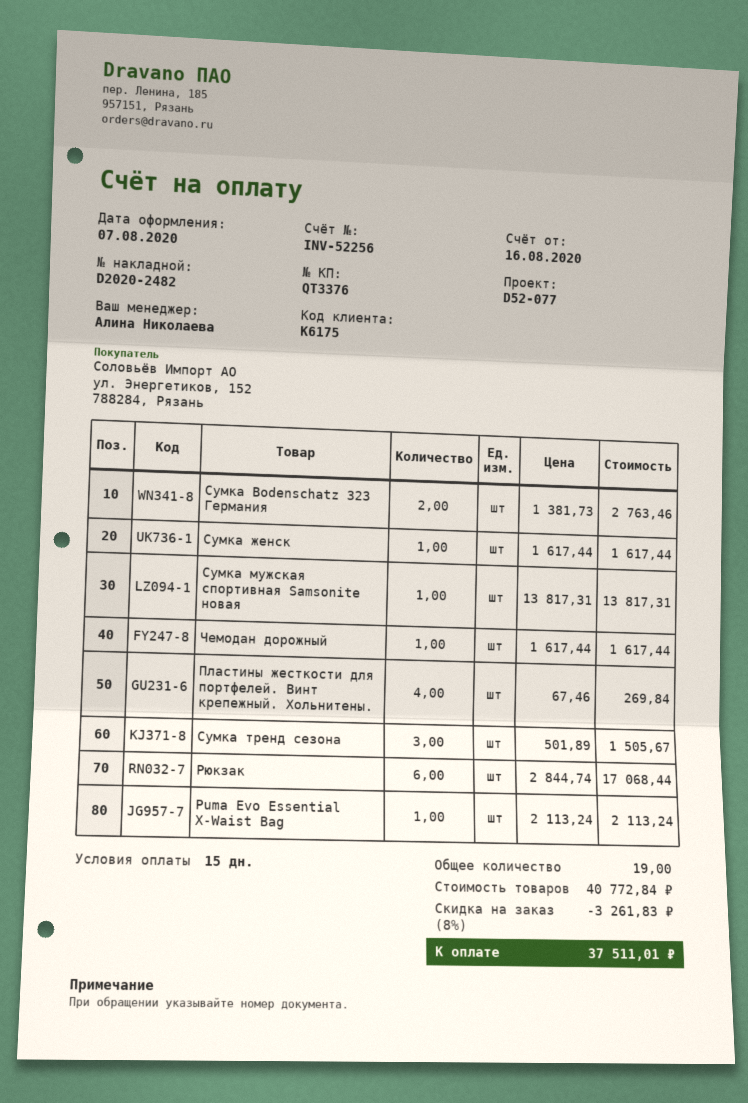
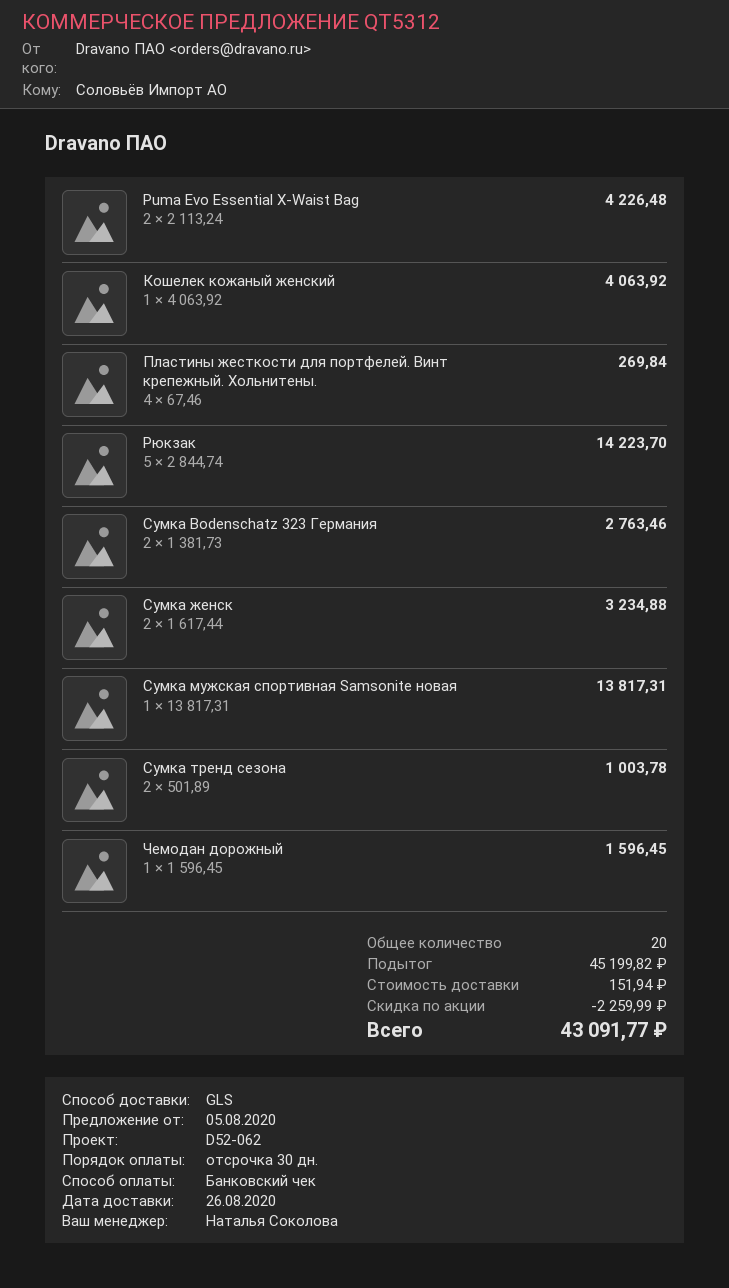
quote number: QT3376 -> QT5312
payment terms: 15 days -> 30 days
reference: D52-077 -> D52-062
sales rep: Алина Николаева -> Наталья Соколова
Сумка женск: 1 x 1617.44 = 1617.44 -> 2 x 1617.44 = 3234.88
Чемодан дорожный: 1 x 1617.44 = 1617.44 -> 1 x 1596.45 = 1596.45
Сумка тренд сезона: 3 x 501.89 = 1505.67 -> 2 x 501.89 = 1003.78
Рюкзак: 6 x 2844.74 = 17068.44 -> 5 x 2844.74 = 14223.70
Puma Evo Essential X-Waist Bag: 1 x 2113.24 = 2113.24 -> 2 x 2113.24 = 4226.48
Кошелек кожаный женский: none -> 1 x 4063.92 = 4063.92
total quantity: 19 -> 20
subtotal: 40772.84 -> 45199.82
discount: 3261.83 -> 2259.99
shipping: none -> 151.94
total: 37511.01 -> 43091.77

